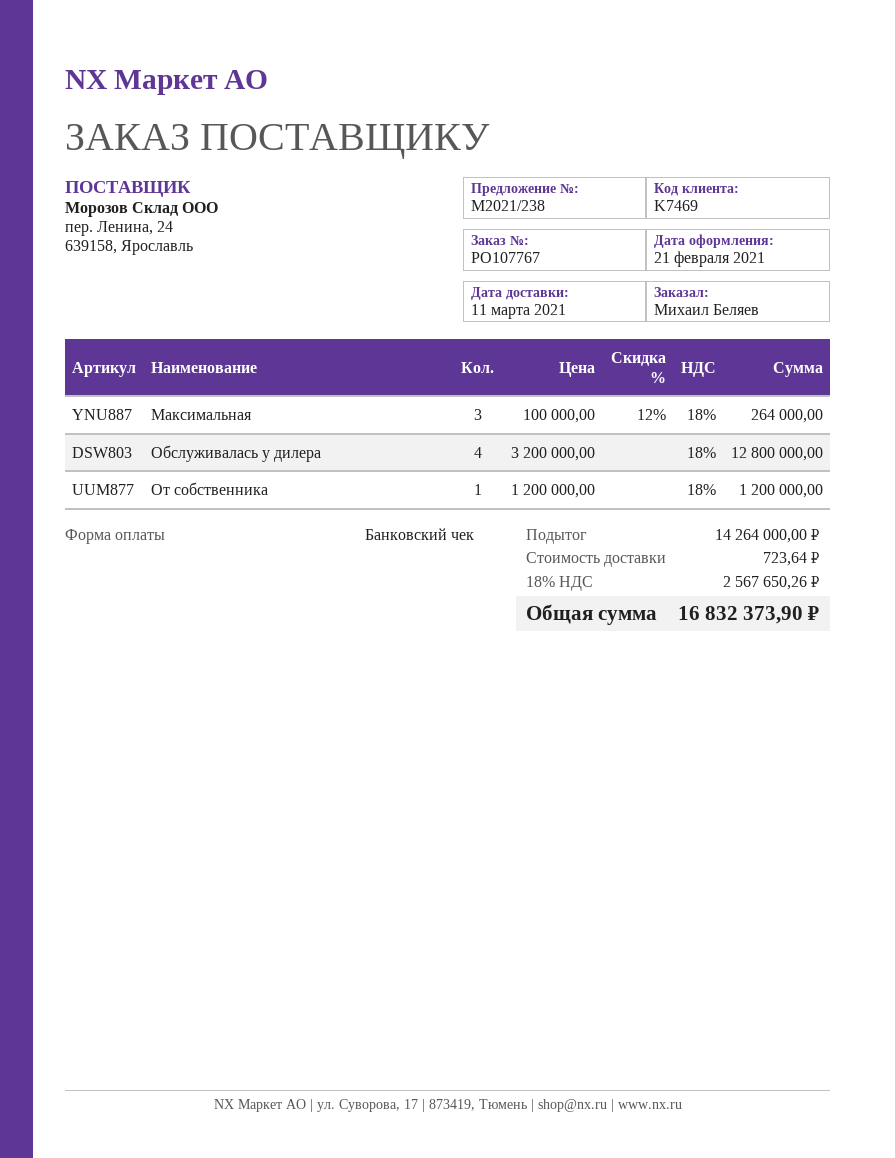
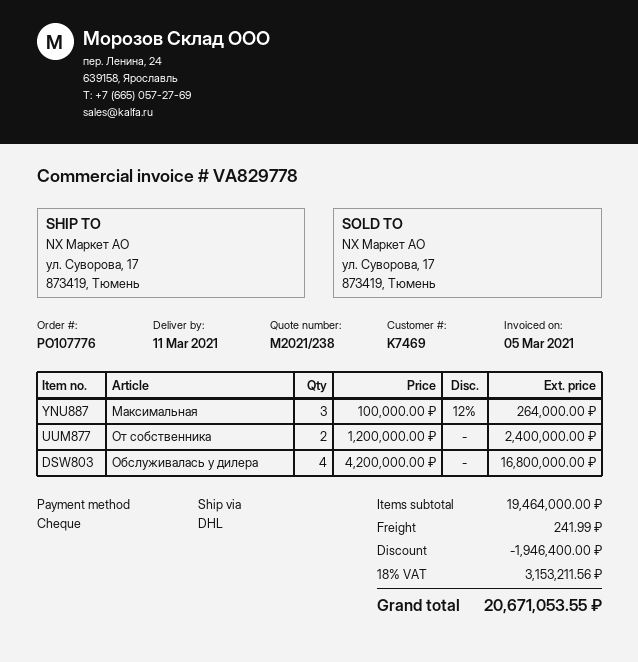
order number: PO107767 -> PO107776
Обслуживалась у дилера: 4 x 3200000.00 = 12800000.00 -> 4 x 4200000.00 = 16800000.00
От собственника: 1 x 1200000.00 = 1200000.00 -> 2 x 1200000.00 = 2400000.00
subtotal: 14264000.00 -> 19464000.00
discount: none -> 1946400.00
shipping: 723.64 -> 241.99
tax: 18% = 2567650.26 -> 18% = 3153211.56
total: 16832373.90 -> 20671053.55

